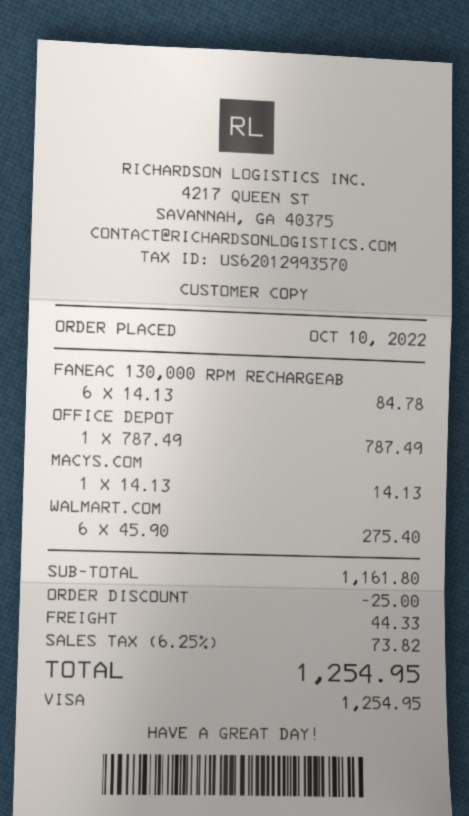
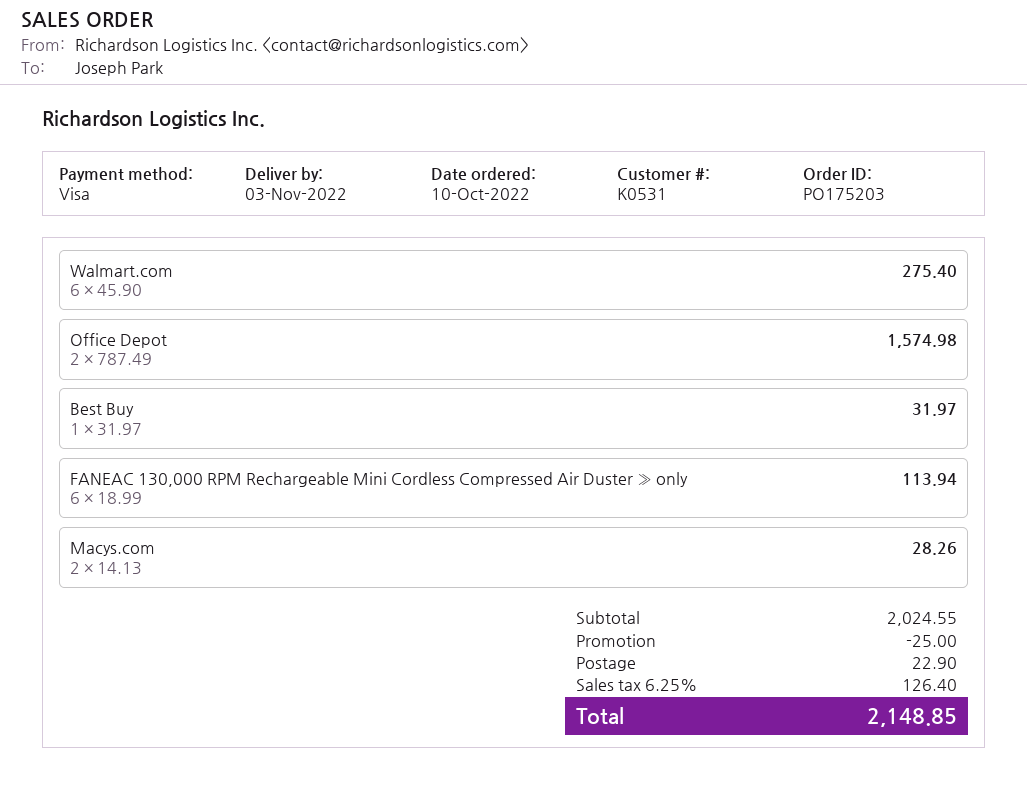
FANEAC 130,000 RPM RECHARGEAB: 6 x 14.13 = 84.78 -> 6 x 18.99 = 113.94
OFFICE DEPOT: 1 x 787.49 = 787.49 -> 2 x 787.49 = 1574.98
MACYS.COM: 1 x 14.13 = 14.13 -> 2 x 14.13 = 28.26
Best Buy: none -> 1 x 31.97 = 31.97
subtotal: 1161.80 -> 2024.55
shipping: 44.33 -> 22.90
tax: 6.25% = 73.82 -> 6.25% = 126.40
total: 1254.95 -> 2148.85

